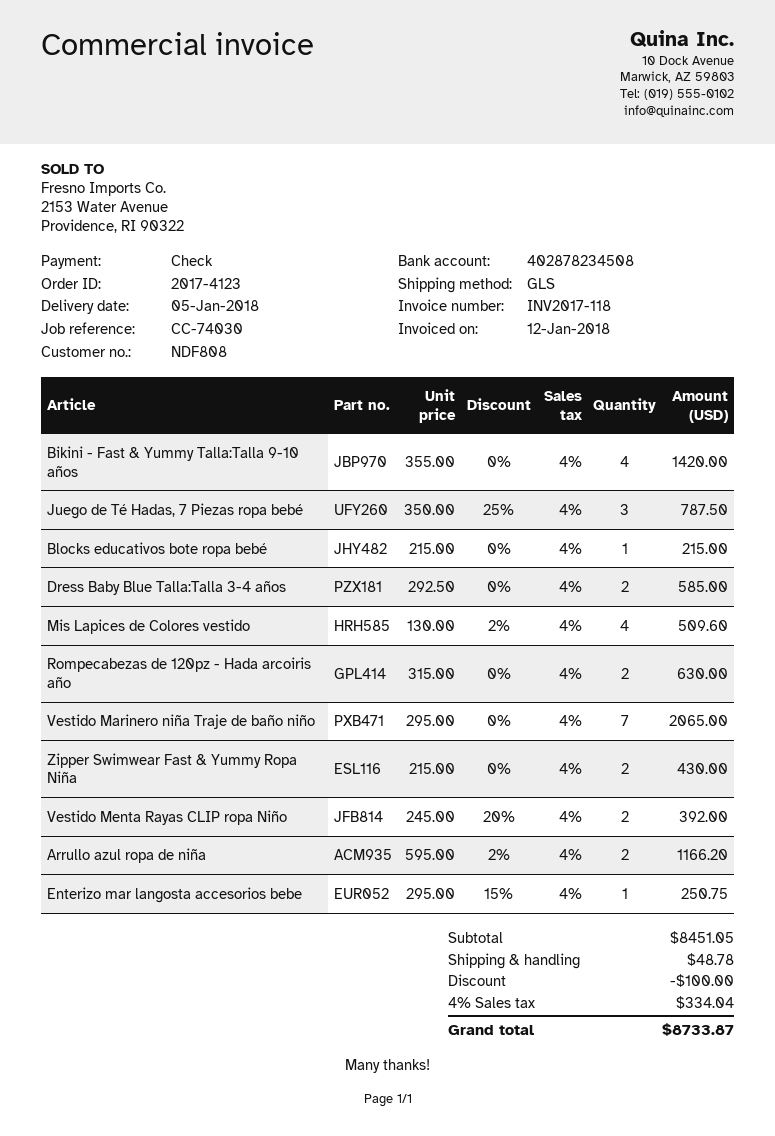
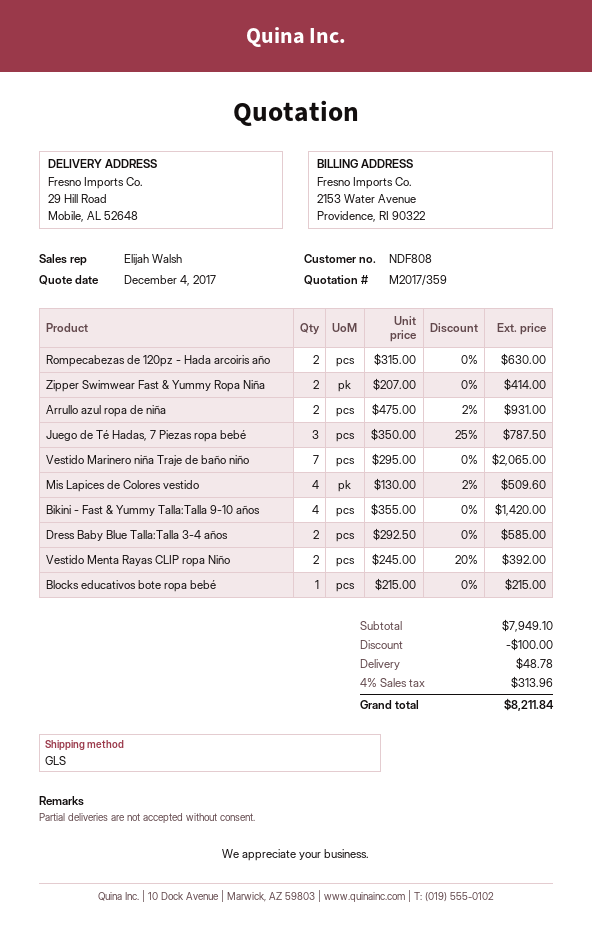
Zipper Swimwear Fast & Yummy Ropa Niña: 2 x 215.00 = 430.00 -> 2 x 207.00 = 414.00
Arrullo azul ropa de niña: 2 x 595.00 - 2% = 1166.20 -> 2 x 475.00 - 2% = 931.00
Enterizo mar langosta accesorios bebe: 1 x 295.00 - 15% = 250.75 -> none
subtotal: 8451.05 -> 7949.10
tax: 4% = 334.04 -> 4% = 313.96
total: 8733.87 -> 8211.84

